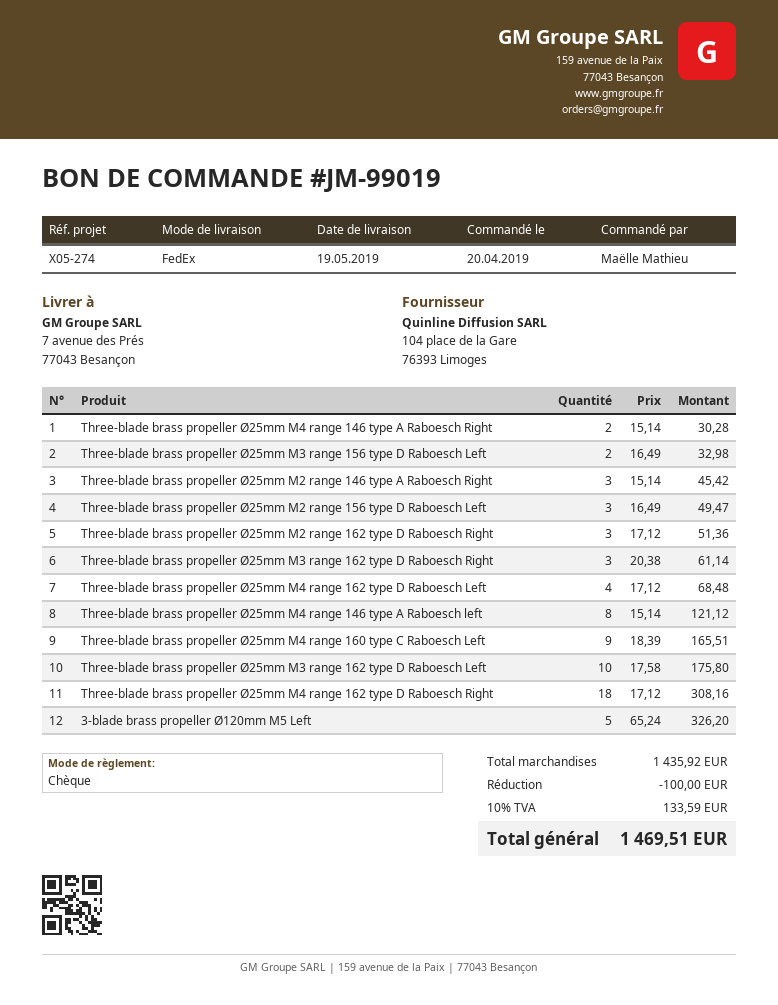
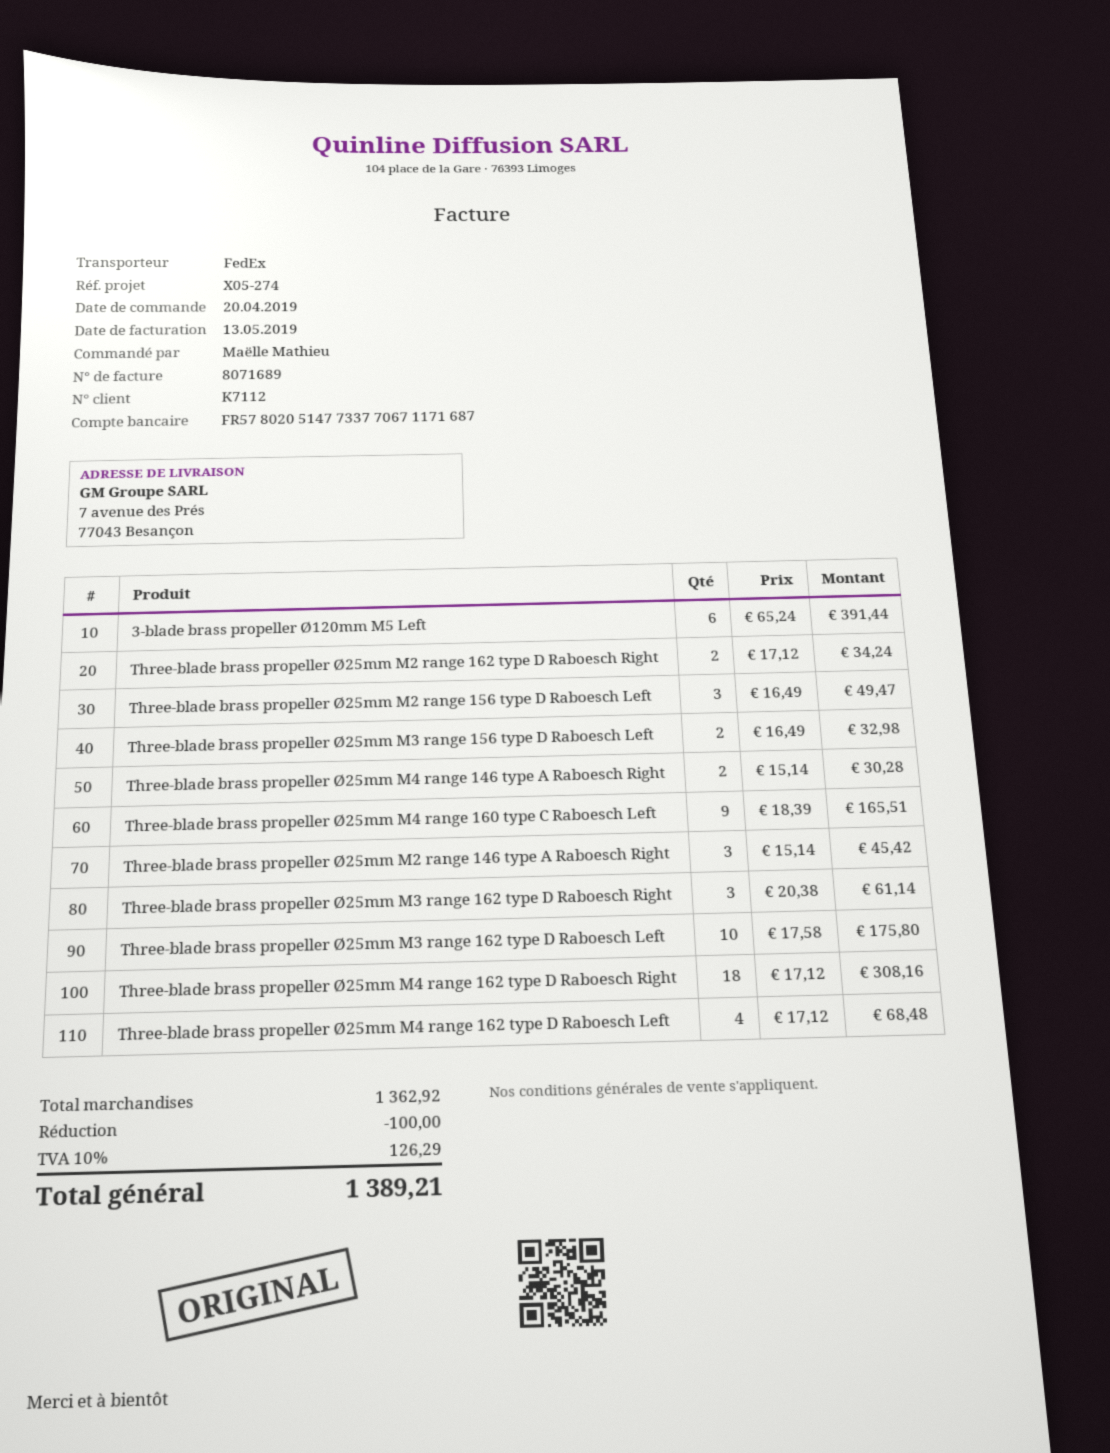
Three-blade brass propeller Ø25mm M2 range 162 type D Raboesch Right: 3 x 17.12 = 51.36 -> 2 x 17.12 = 34.24
Three-blade brass propeller Ø25mm M4 range 146 type A Raboesch left: 8 x 15.14 = 121.12 -> none
3-blade brass propeller Ø120mm M5 Left: 5 x 65.24 = 326.20 -> 6 x 65.24 = 391.44
subtotal: 1435.92 -> 1362.92
tax: 10% = 133.59 -> 10% = 126.29
total: 1469.51 -> 1389.21

